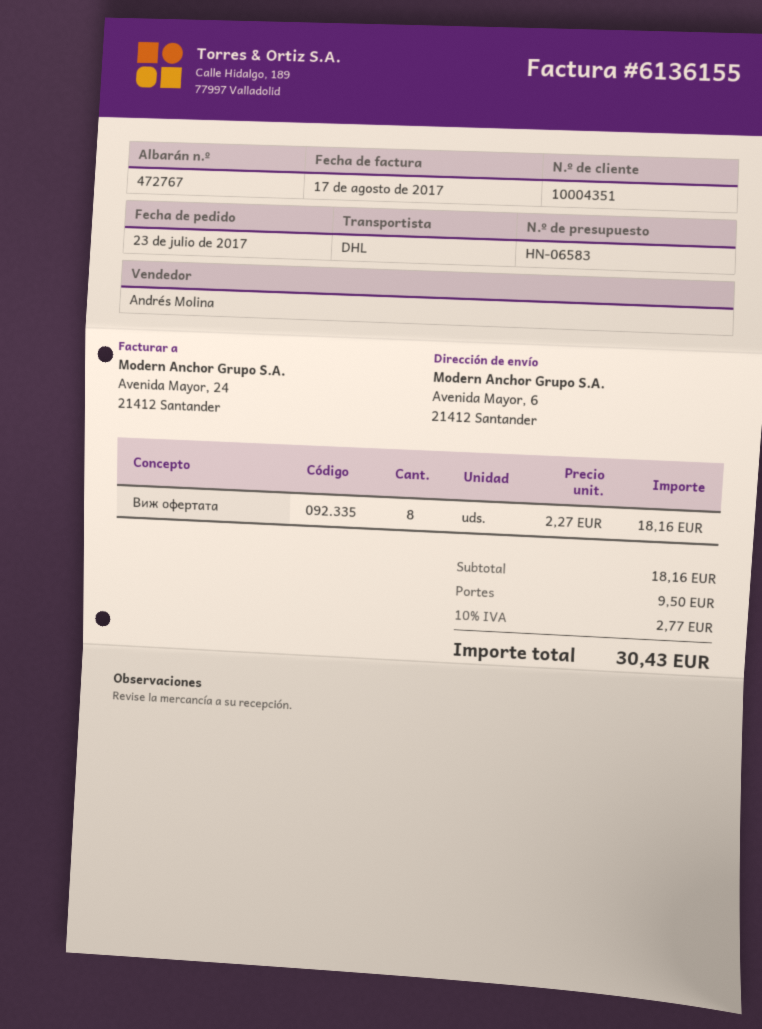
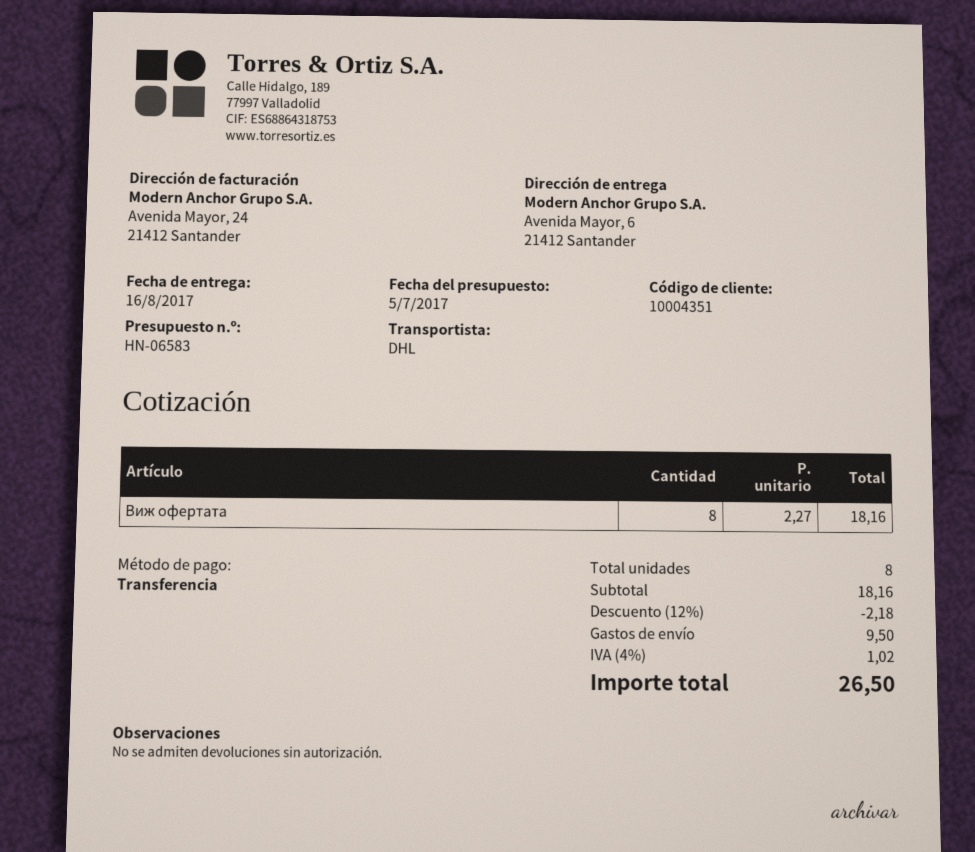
discount: none -> 12% = 2.18
tax: 10% = 2.77 -> 4% = 1.02
total: 30.43 -> 26.50

